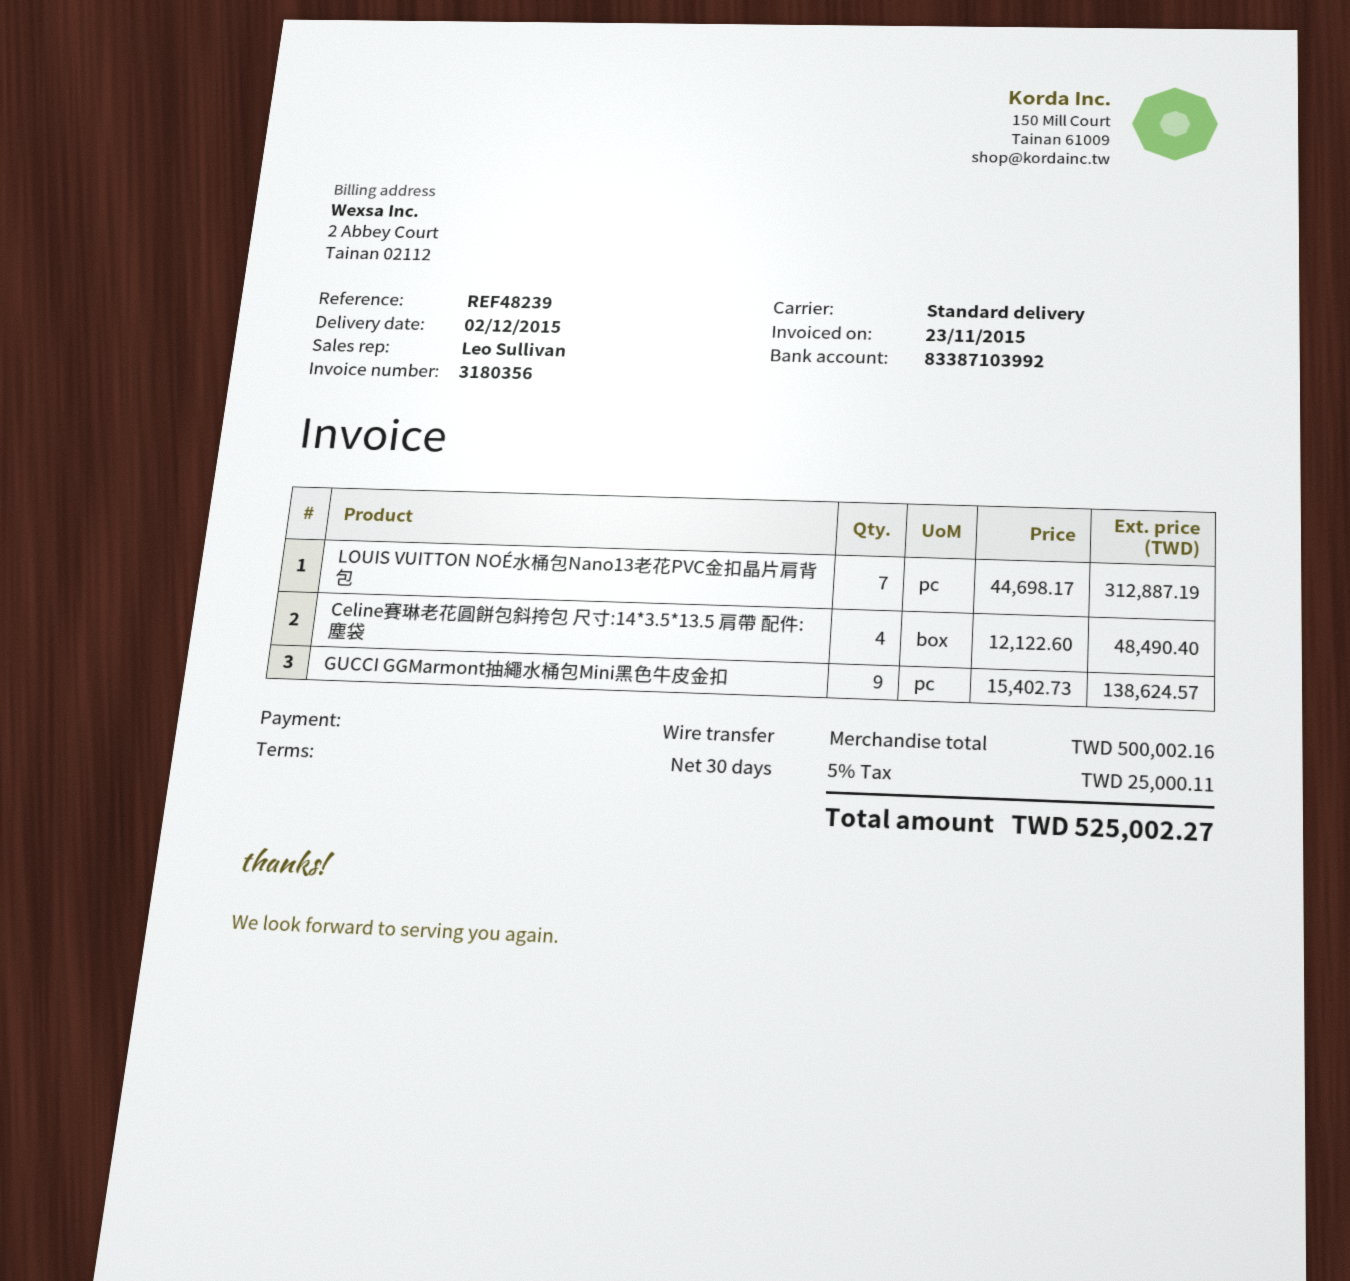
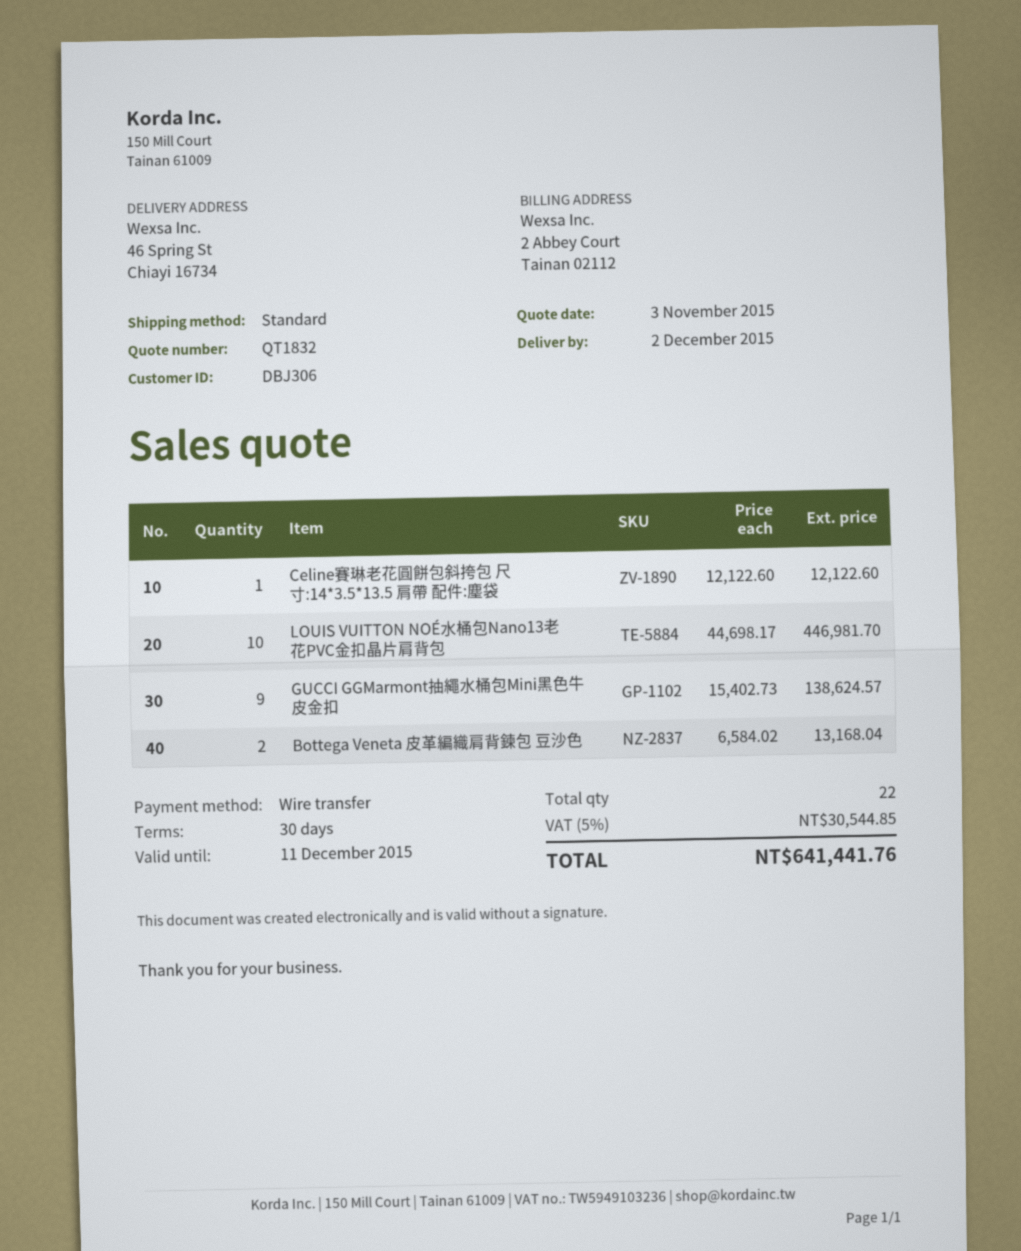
LOUIS VUITTON NOÉ水桶包Nano13老花PVC金扣晶片肩背包: 7 x 44698.17 = 312887.19 -> 10 x 44698.17 = 446981.70
Celine賽琳老花圓餅包斜挎包 尺寸:14*3.5*13.5 肩帶 配件:塵袋: 4 x 12122.60 = 48490.40 -> 1 x 12122.60 = 12122.60
Bottega Veneta 皮革編織肩背鍊包 豆沙色: none -> 2 x 6584.02 = 13168.04
tax: 5% = 25000.11 -> 5% = 30544.85
total: 525002.27 -> 641441.76

